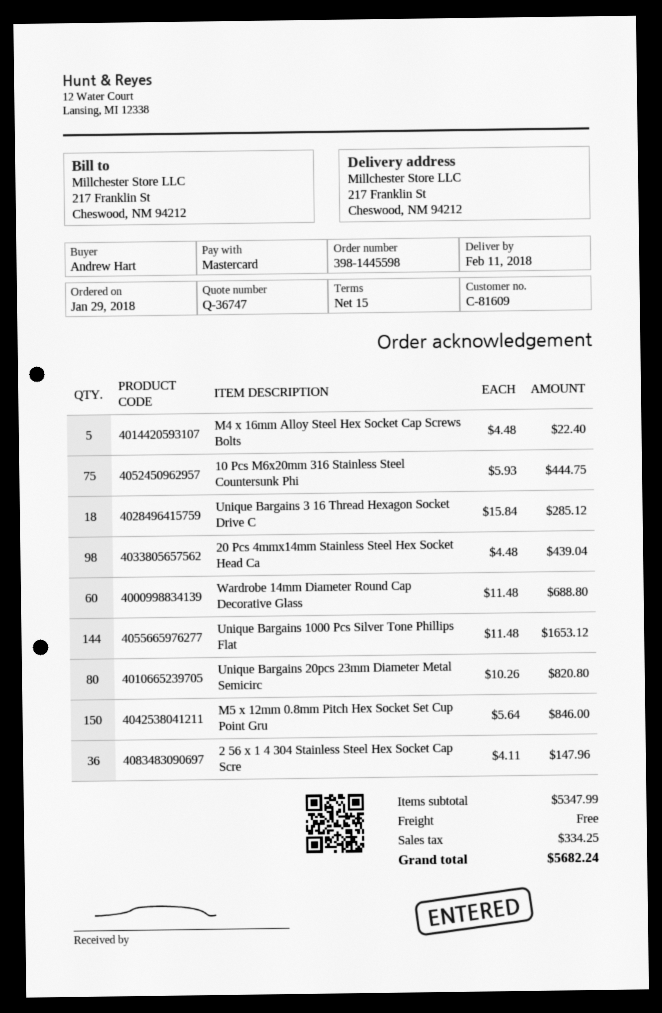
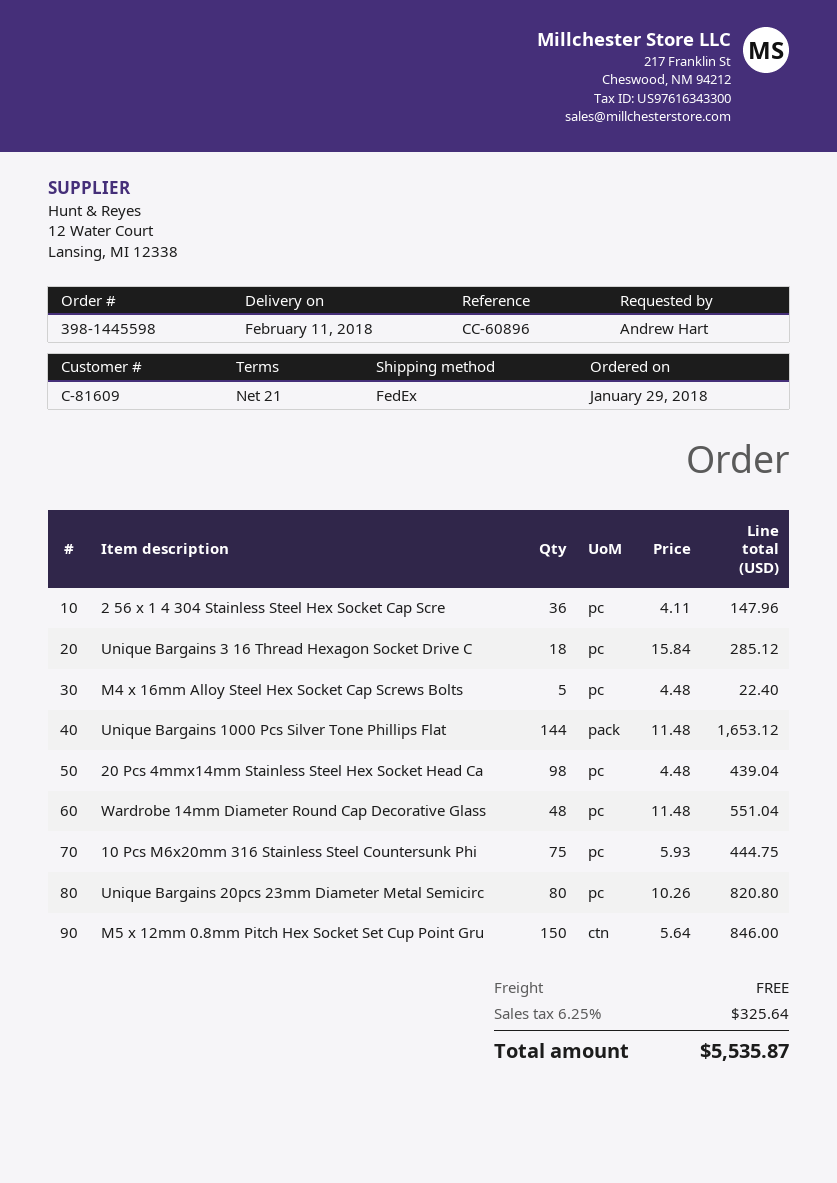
payment terms: 15 days -> 21 days
Wardrobe 14mm Diameter Round Cap Decorative Glass: 60 x 11.48 = 688.80 -> 48 x 11.48 = 551.04
tax: 334.25 -> 325.64
total: 5682.24 -> 5535.87

